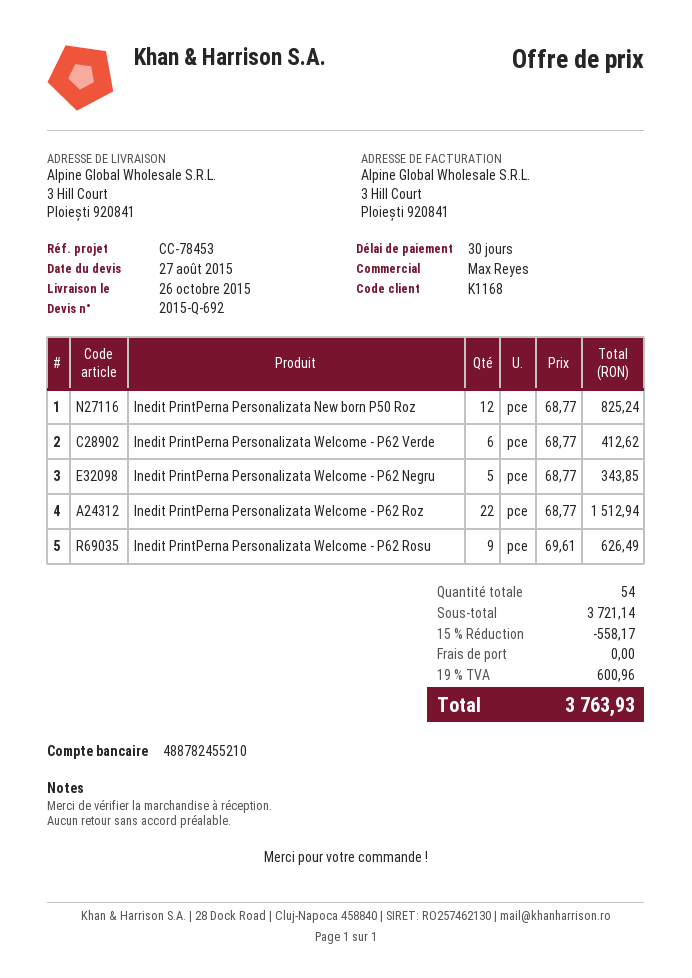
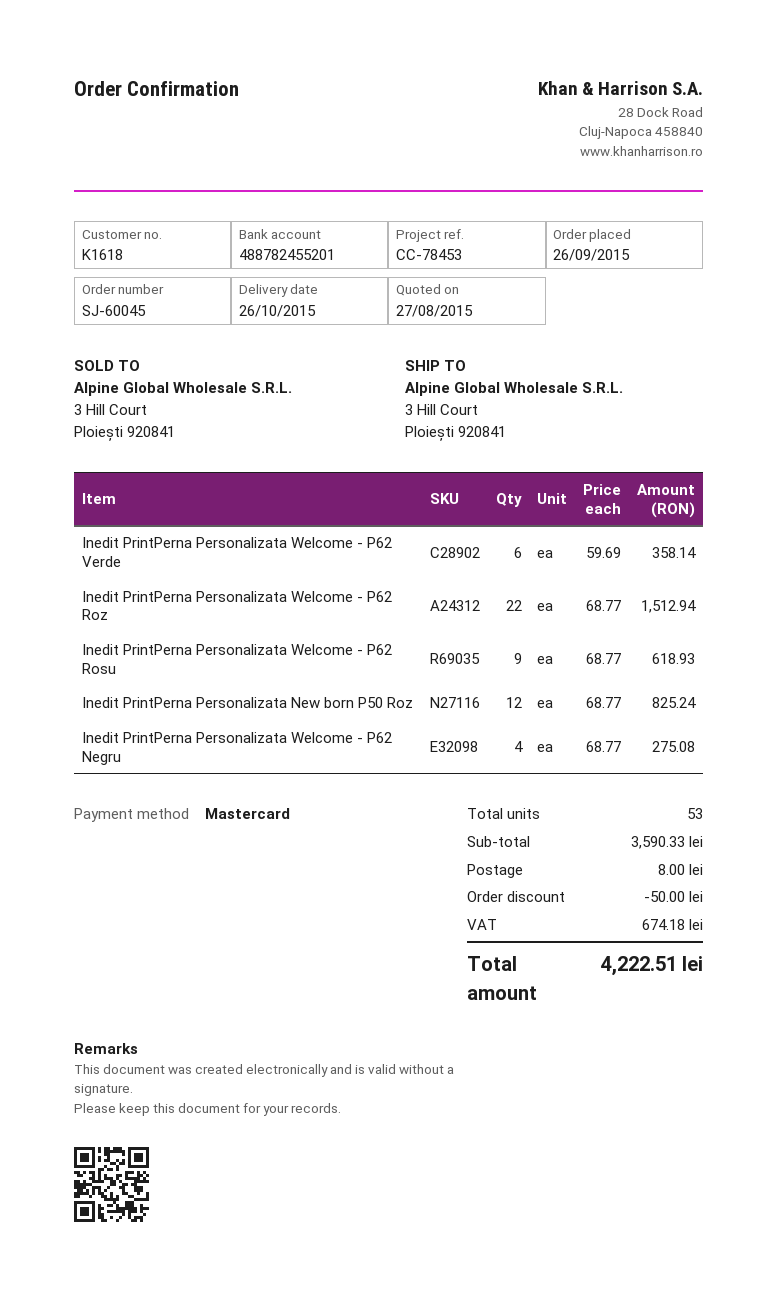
customer number: K1168 -> K1618
bank account: 488782455210 -> 488782455201
Inedit PrintPerna Personalizata Welcome - P62 Verde: 6 x 68.77 = 412.62 -> 6 x 59.69 = 358.14
Inedit PrintPerna Personalizata Welcome - P62 Negru: 5 x 68.77 = 343.85 -> 4 x 68.77 = 275.08
Inedit PrintPerna Personalizata Welcome - P62 Rosu: 9 x 69.61 = 626.49 -> 9 x 68.77 = 618.93
total quantity: 54 -> 53
subtotal: 3721.14 -> 3590.33
discount: 558.17 -> 50.00
shipping: 0.00 -> 8.00
tax: 600.96 -> 674.18
total: 3763.93 -> 4222.51

